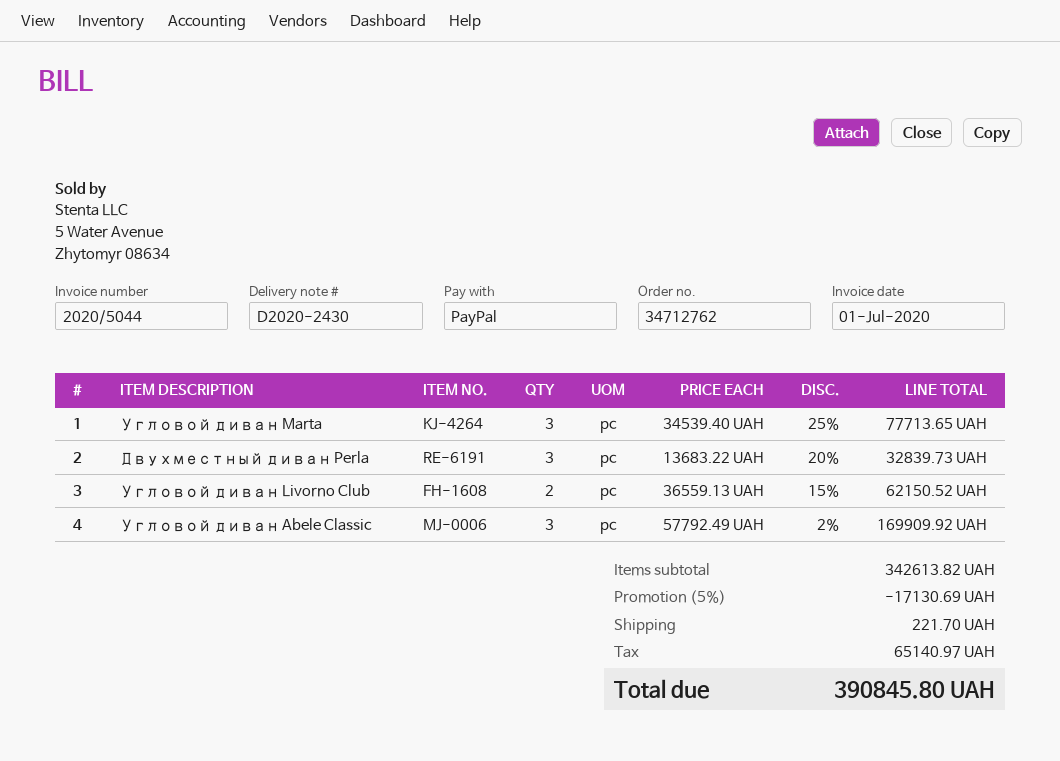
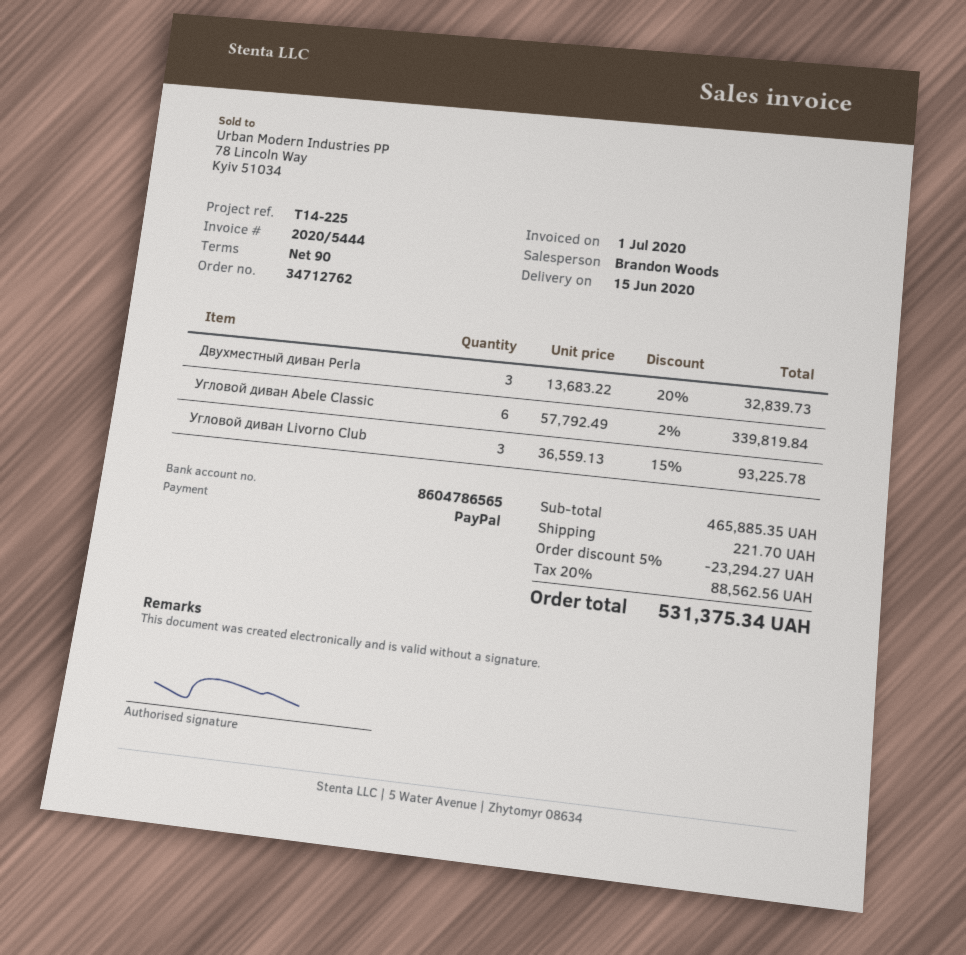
invoice number: 2020/5044 -> 2020/5444
Угловой диван Marta: 3 x 34539.40 - 25% = 77713.65 -> none
Угловой диван Livorno Club: 2 x 36559.13 - 15% = 62150.52 -> 3 x 36559.13 - 15% = 93225.78
Угловой диван Abele Classic: 3 x 57792.49 - 2% = 169909.92 -> 6 x 57792.49 - 2% = 339819.84
subtotal: 342613.82 -> 465885.35
discount: 5% = 17130.69 -> 5% = 23294.27
tax: 65140.97 -> 88562.56
total: 390845.80 -> 531375.34

